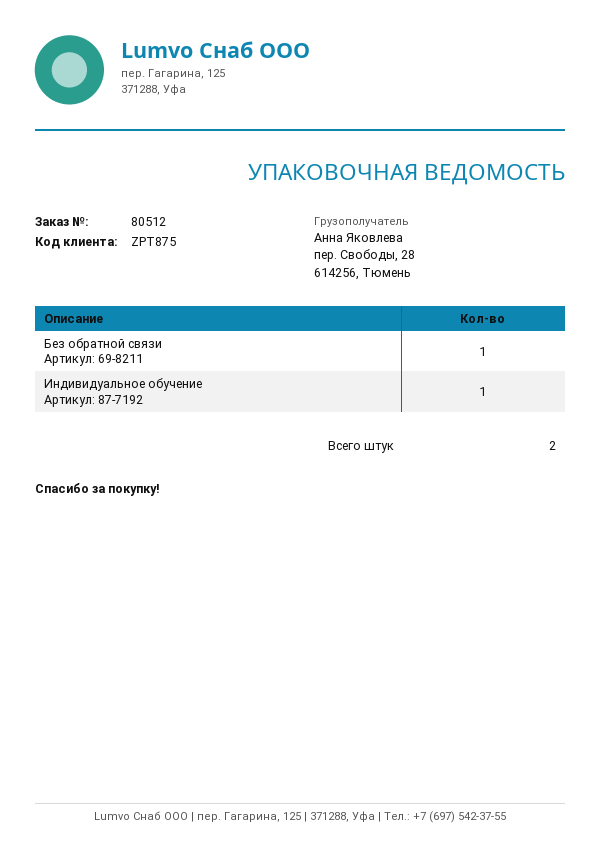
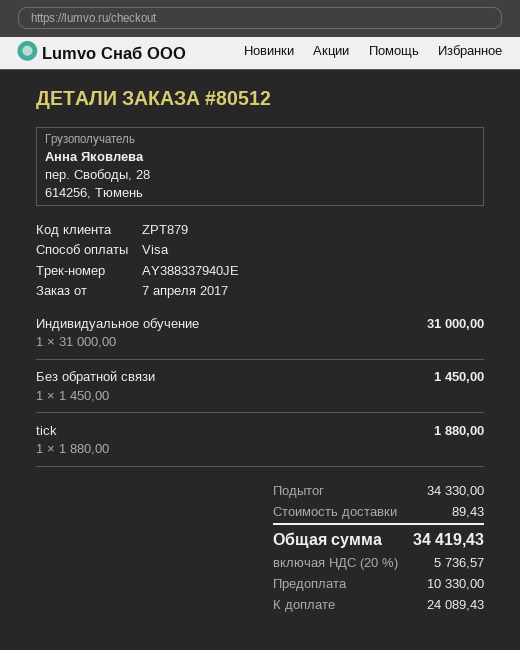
customer number: ZPT875 -> ZPT879
tick: none -> 1

